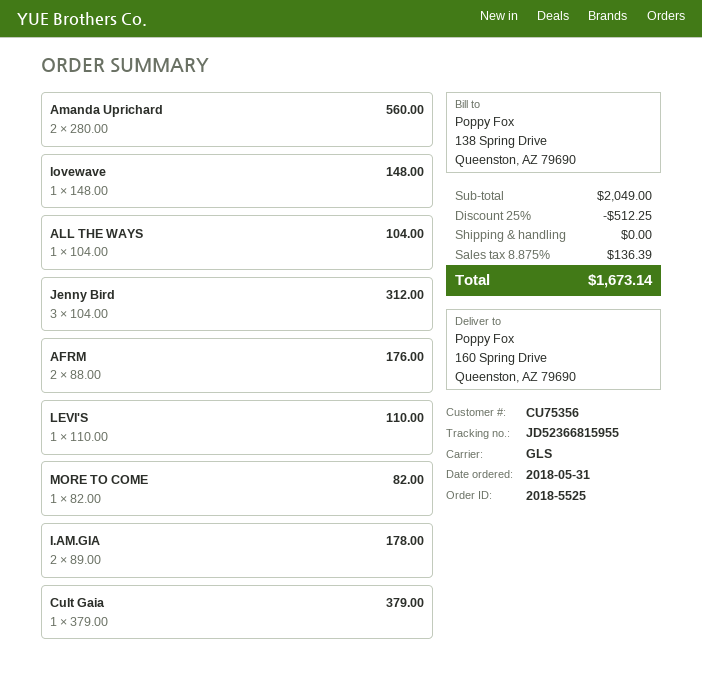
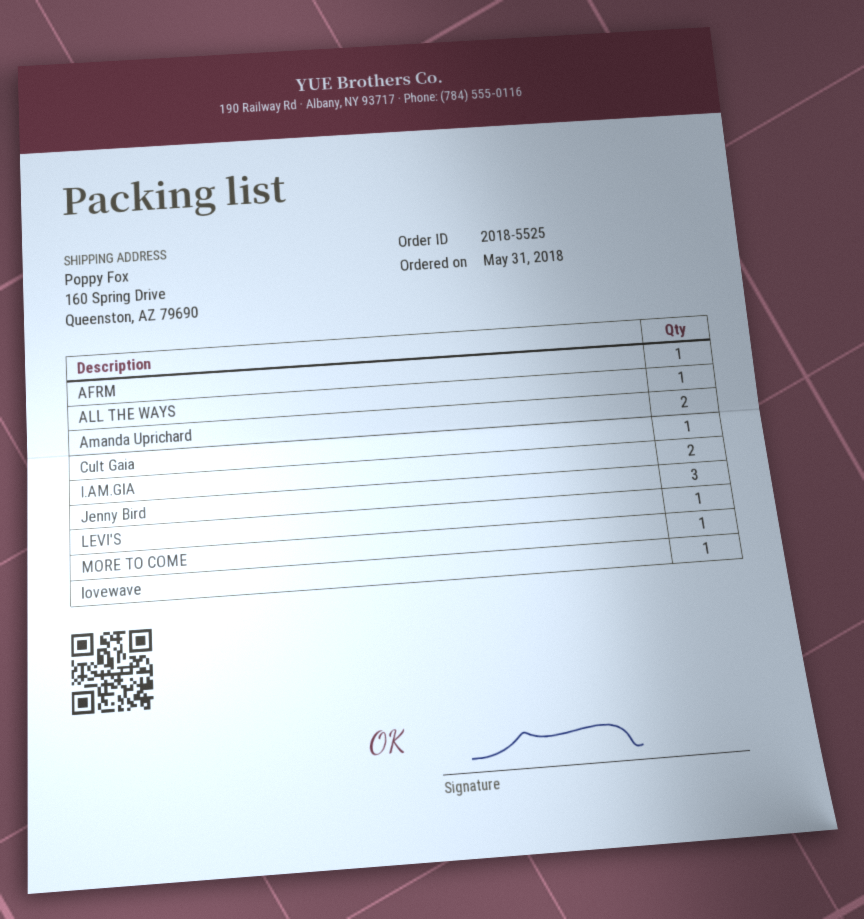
AFRM: 2 -> 1

